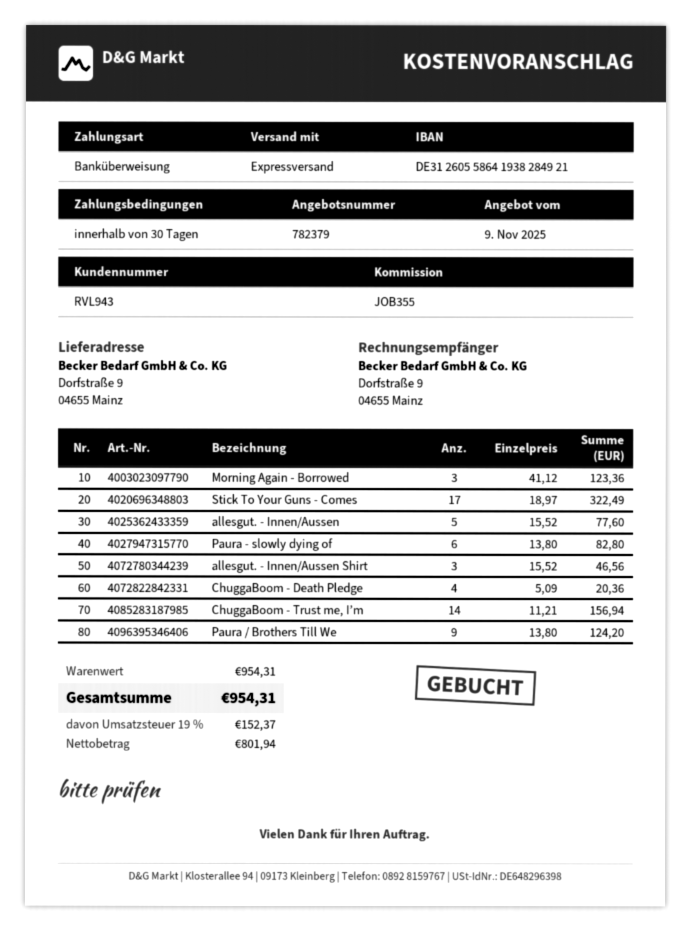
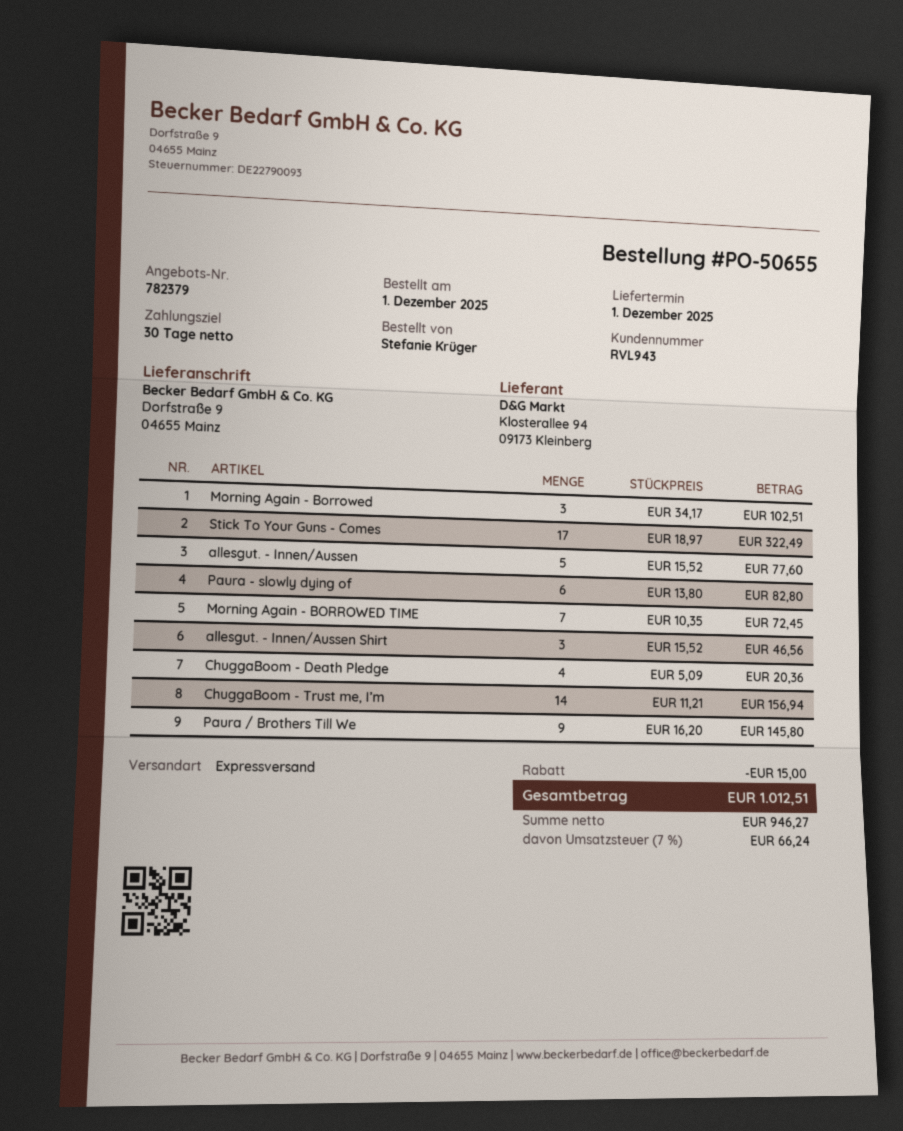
Morning Again - Borrowed: 3 x 41.12 = 123.36 -> 3 x 34.17 = 102.51
Paura / Brothers Till We: 9 x 13.80 = 124.20 -> 9 x 16.20 = 145.80
Morning Again - BORROWED TIME: none -> 7 x 10.35 = 72.45
discount: none -> 15.00
net: 801.94 -> 946.27
tax: 19% = 152.37 -> 7% = 66.24
total: 954.31 -> 1012.51

